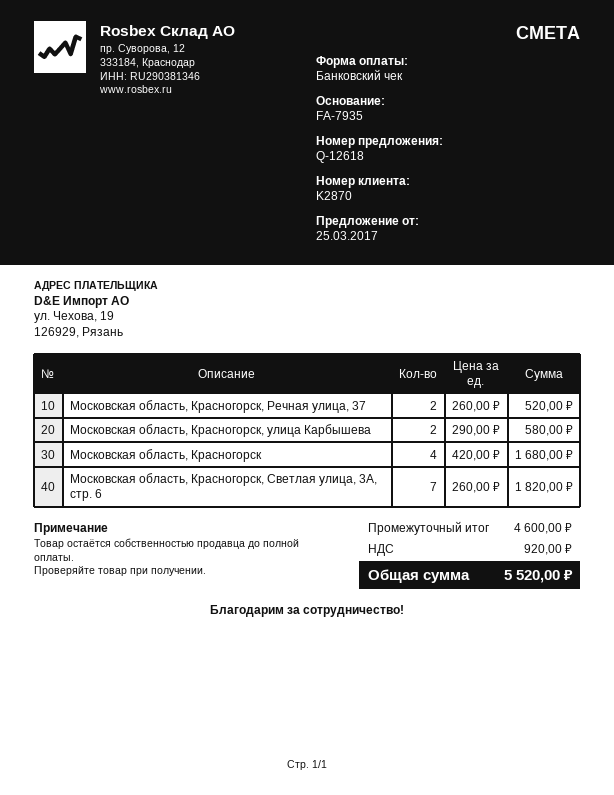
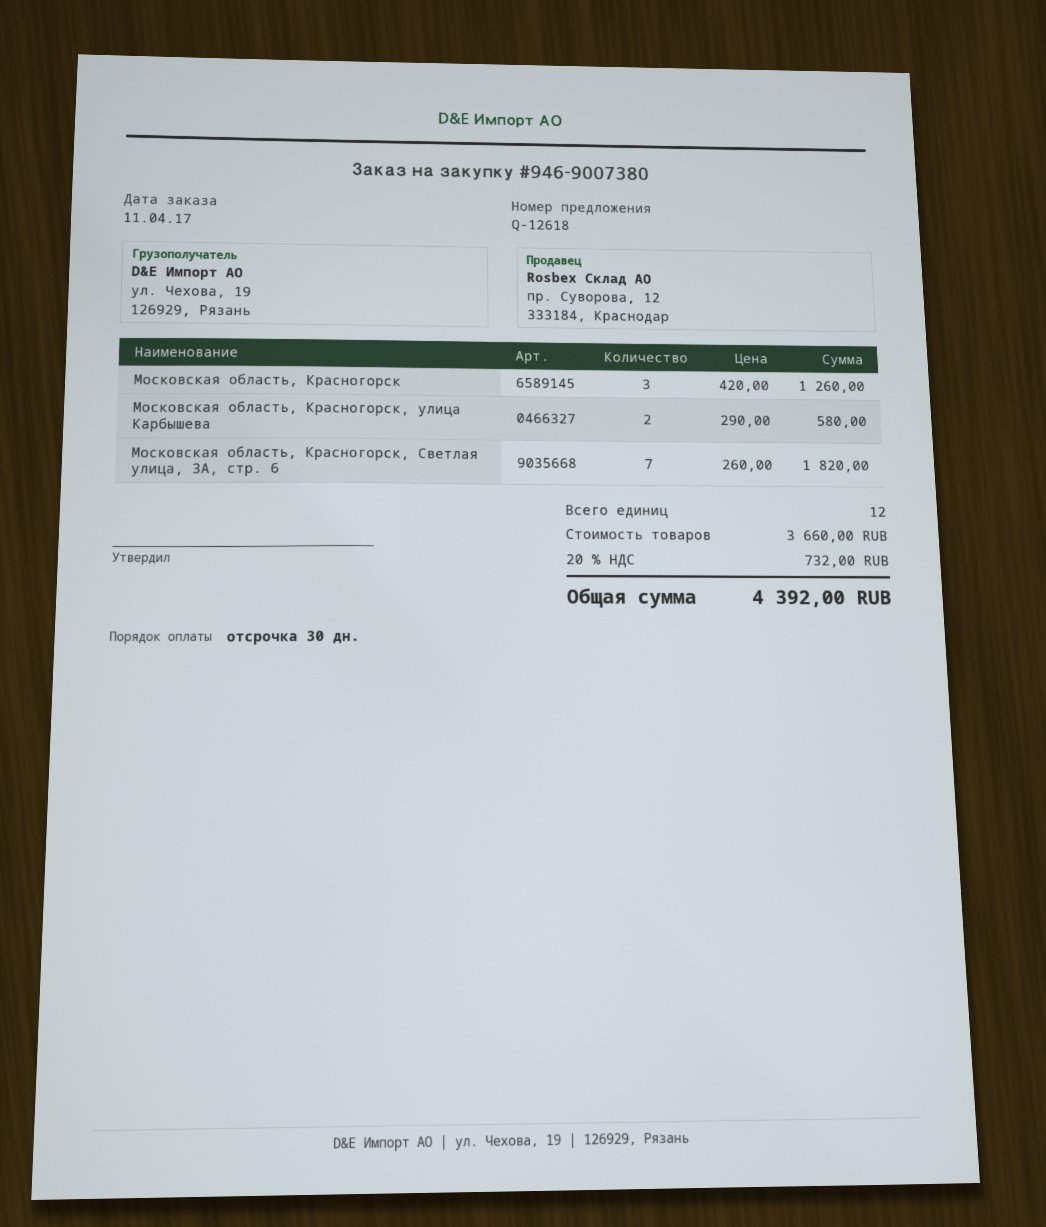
Московская область, Красногорск, Речная улица, 37: 2 x 260.00 = 520.00 -> none
Московская область, Красногорск: 4 x 420.00 = 1680.00 -> 3 x 420.00 = 1260.00
subtotal: 4600.00 -> 3660.00
tax: 920.00 -> 732.00
total: 5520.00 -> 4392.00

